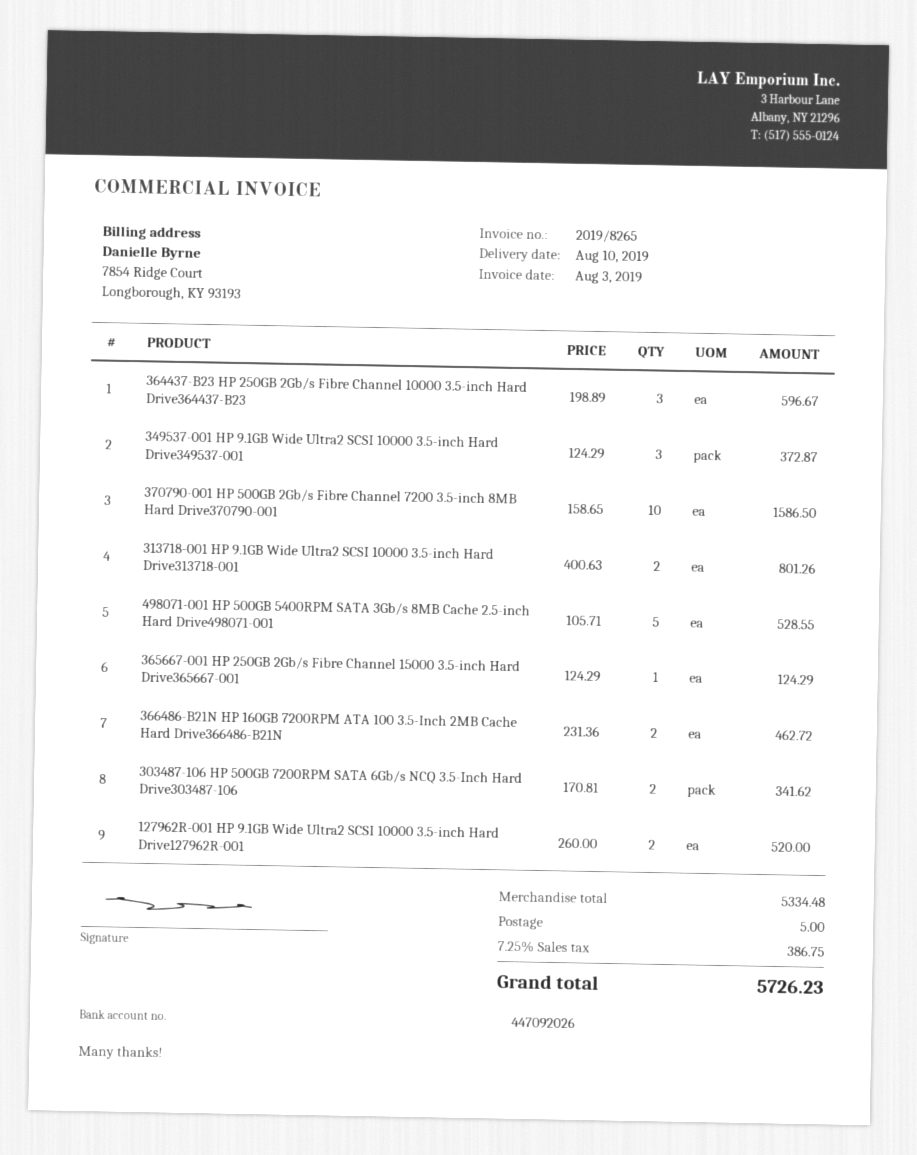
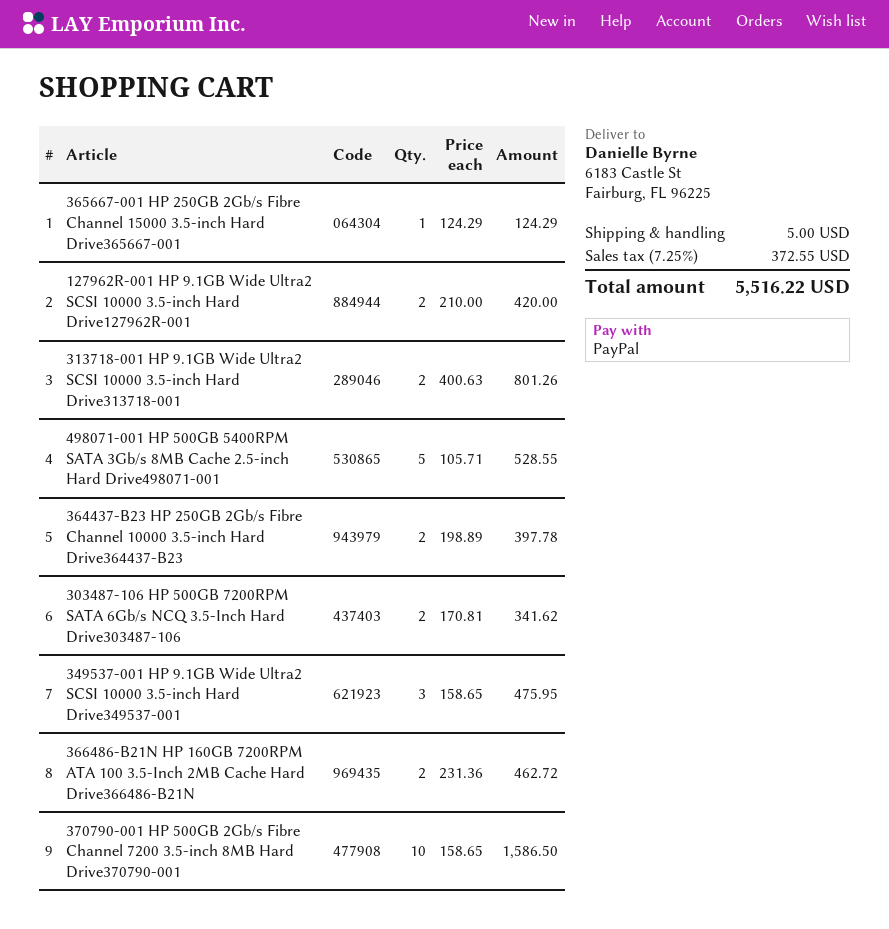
364437-B23 HP 250GB 2Gb/s Fibre Channel 10000 3.5-inch Hard Drive364437-B23: 3 x 198.89 = 596.67 -> 2 x 198.89 = 397.78
349537-001 HP 9.1GB Wide Ultra2 SCSI 10000 3.5-inch Hard Drive349537-001: 3 x 124.29 = 372.87 -> 3 x 158.65 = 475.95
127962R-001 HP 9.1GB Wide Ultra2 SCSI 10000 3.5-inch Hard Drive127962R-001: 2 x 260.00 = 520.00 -> 2 x 210.00 = 420.00
tax: 7.25% = 386.75 -> 7.25% = 372.55
total: 5726.23 -> 5516.22

